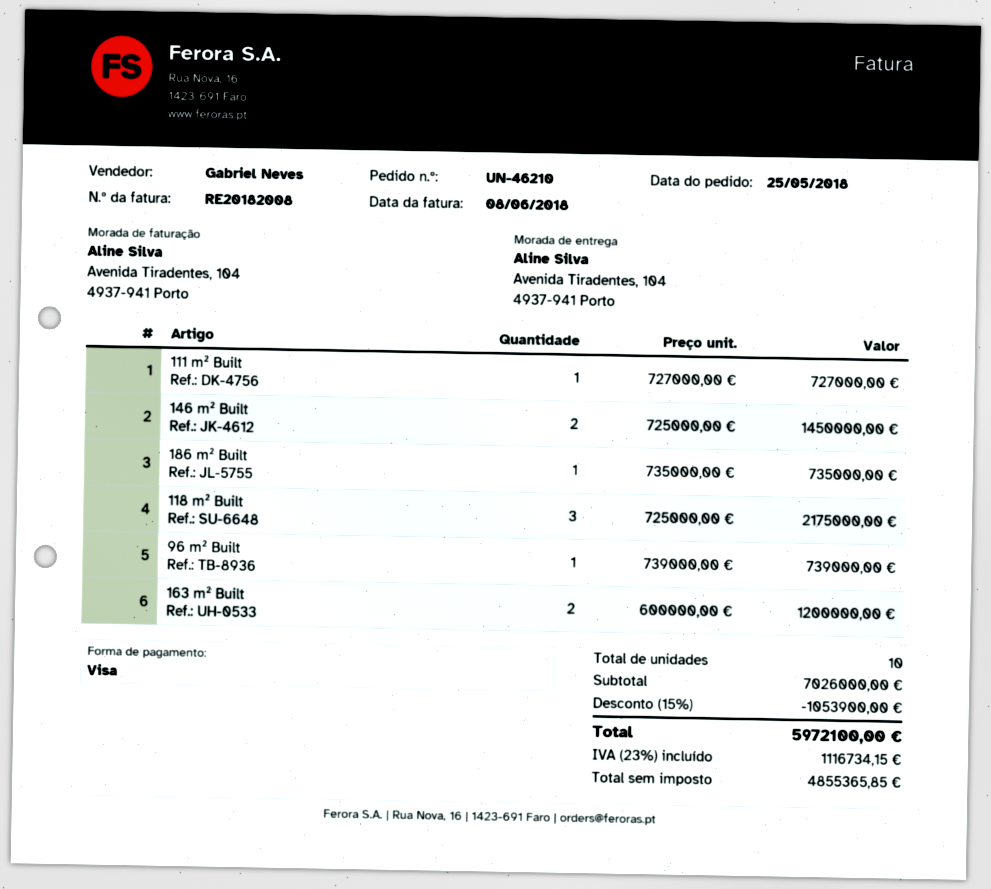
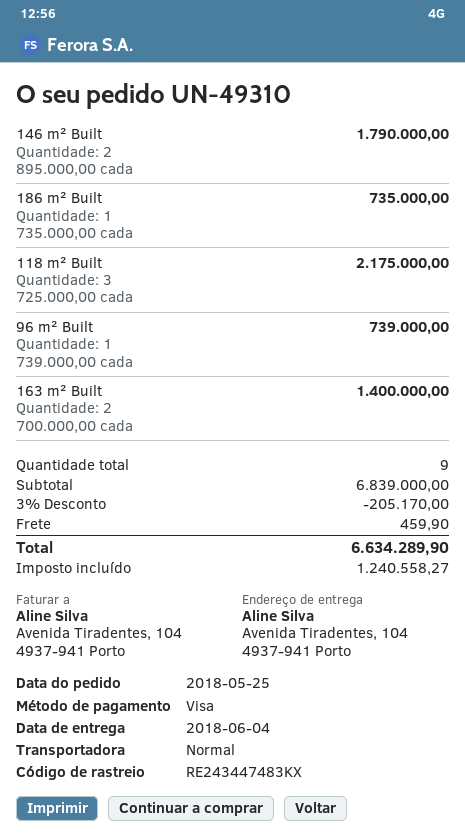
order number: UN-46210 -> UN-49310
111 m² Built: 1 x 727000.00 = 727000.00 -> none
146 m² Built: 2 x 725000.00 = 1450000.00 -> 2 x 895000.00 = 1790000.00
163 m² Built: 2 x 600000.00 = 1200000.00 -> 2 x 700000.00 = 1400000.00
total quantity: 10 -> 9
subtotal: 7026000.00 -> 6839000.00
discount: 15% = 1053900.00 -> 3% = 205170.00
shipping: none -> 459.90
tax: 1116734.15 -> 1240558.27
total: 5972100.00 -> 6634289.90

